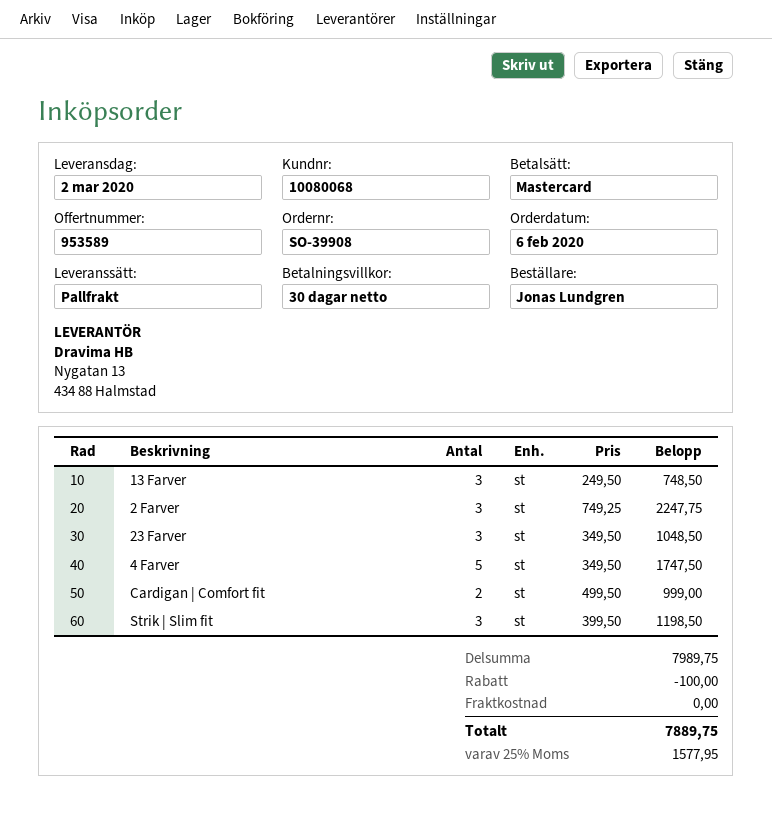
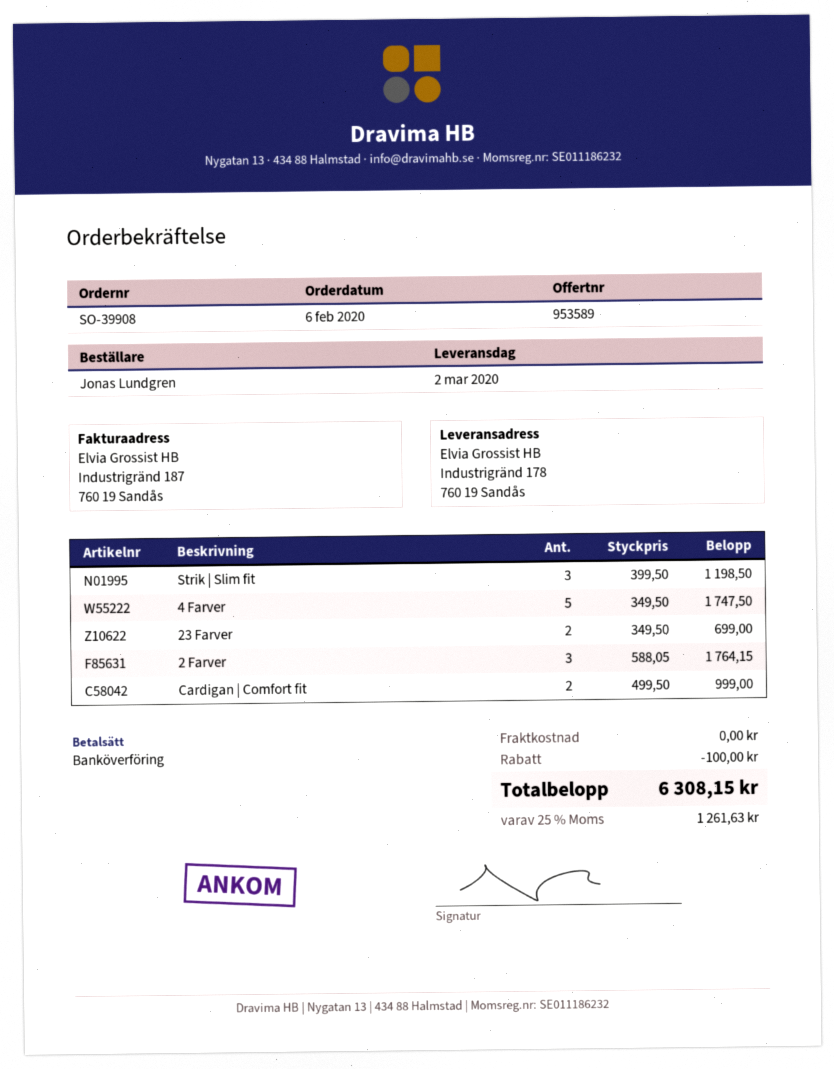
payment method: Mastercard -> bank transfer
13 Farver: 3 x 249.50 = 748.50 -> none
2 Farver: 3 x 749.25 = 2247.75 -> 3 x 588.05 = 1764.15
23 Farver: 3 x 349.50 = 1048.50 -> 2 x 349.50 = 699.00
tax: 25% = 1577.95 -> 25% = 1261.63
total: 7889.75 -> 6308.15

